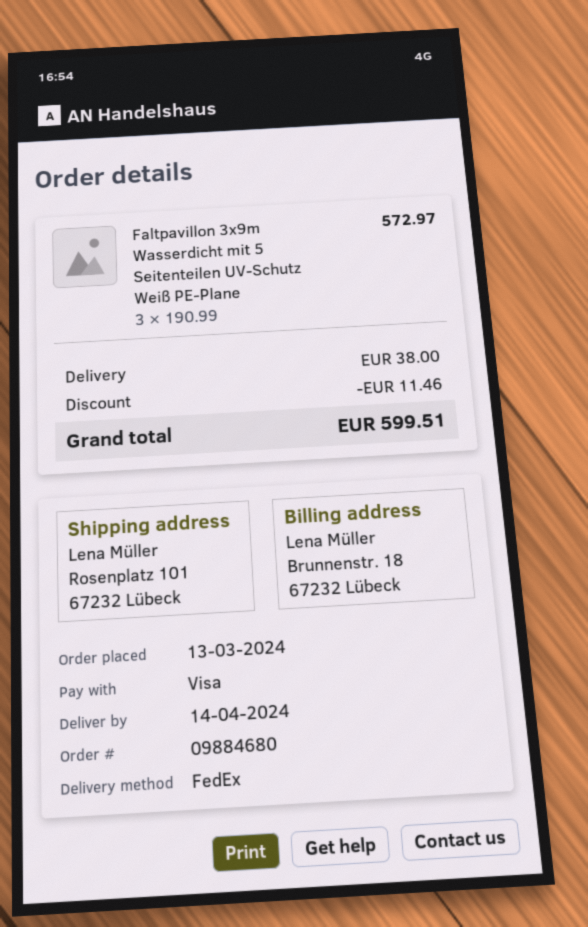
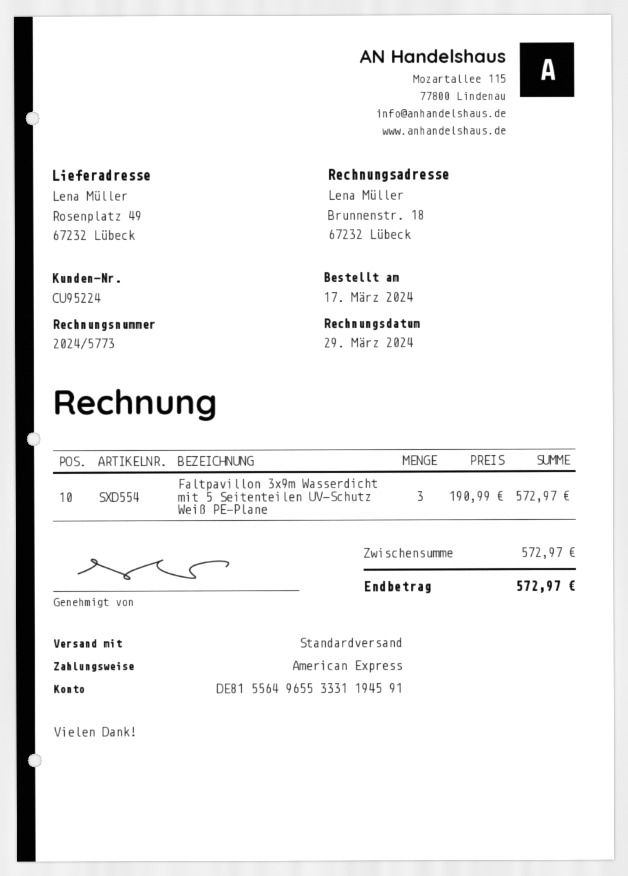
order date: 2024-03-13 -> 2024-03-17
payment method: Visa -> American Express
shipping method: FedEx -> standard
ship to: Rosenplatz 101, 67232 Lübeck -> Rosenplatz 49, 67232 Lübeck
discount: 11.46 -> none
shipping: 38.00 -> none
total: 599.51 -> 572.97

